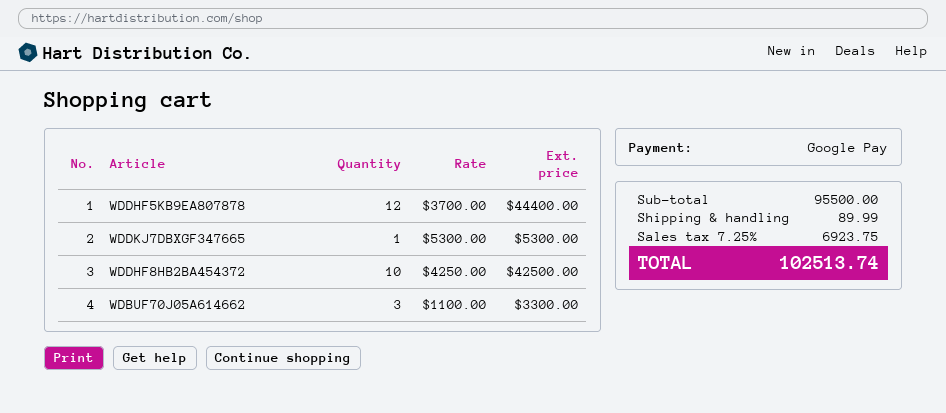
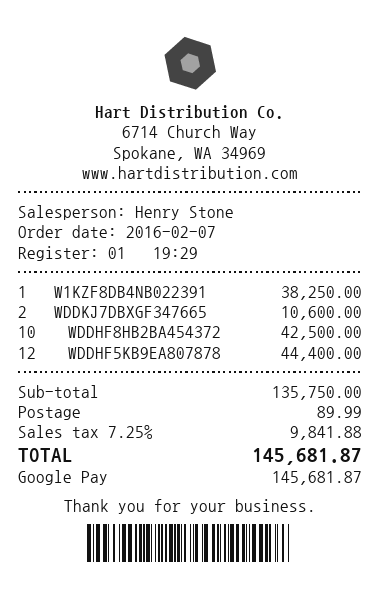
WDDKJ7DBXGF347665: 1 for 5300.00 -> 2 for 10600.00
WDBUF70J05A614662: 3 for 3300.00 -> none
W1KZF8DB4NB022391: none -> 1 for 38250.00
subtotal: 95500.00 -> 135750.00
tax: 7.25% = 6923.75 -> 7.25% = 9841.88
total: 102513.74 -> 145681.87

